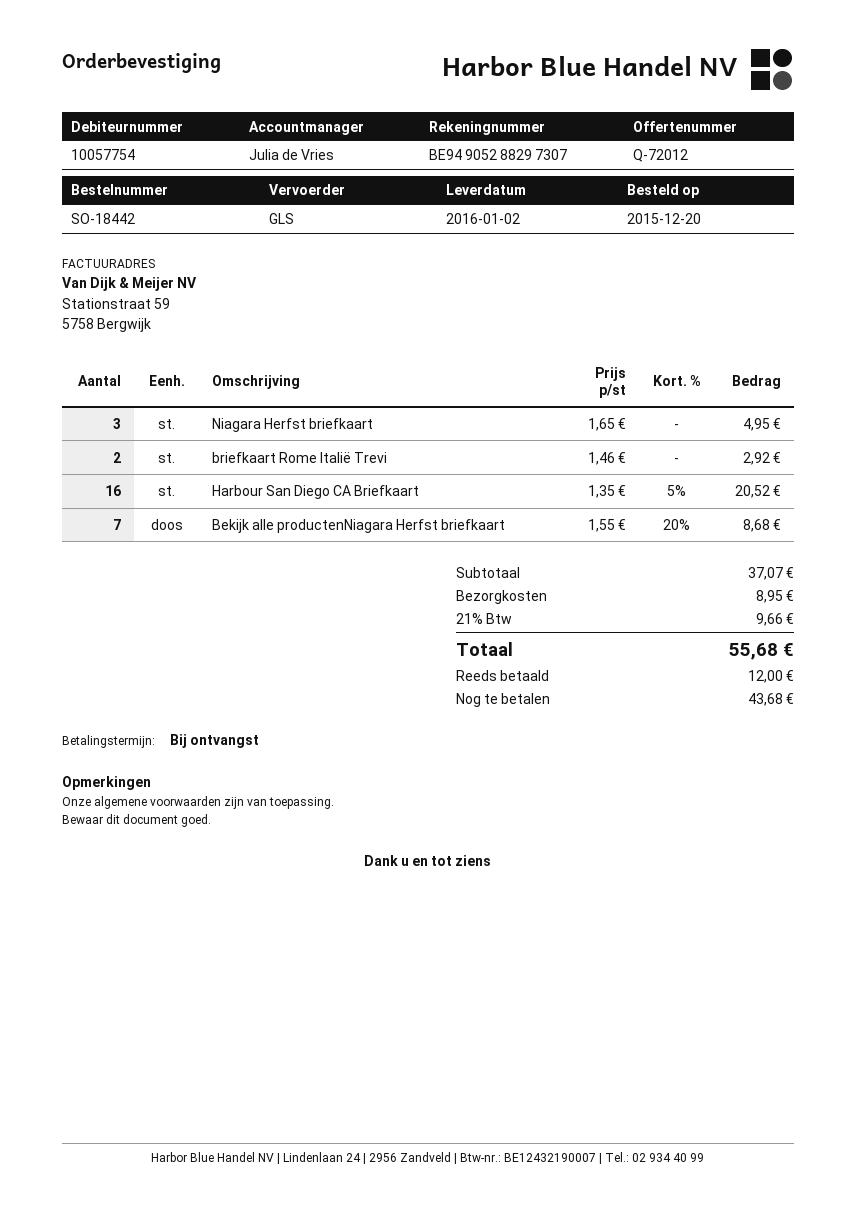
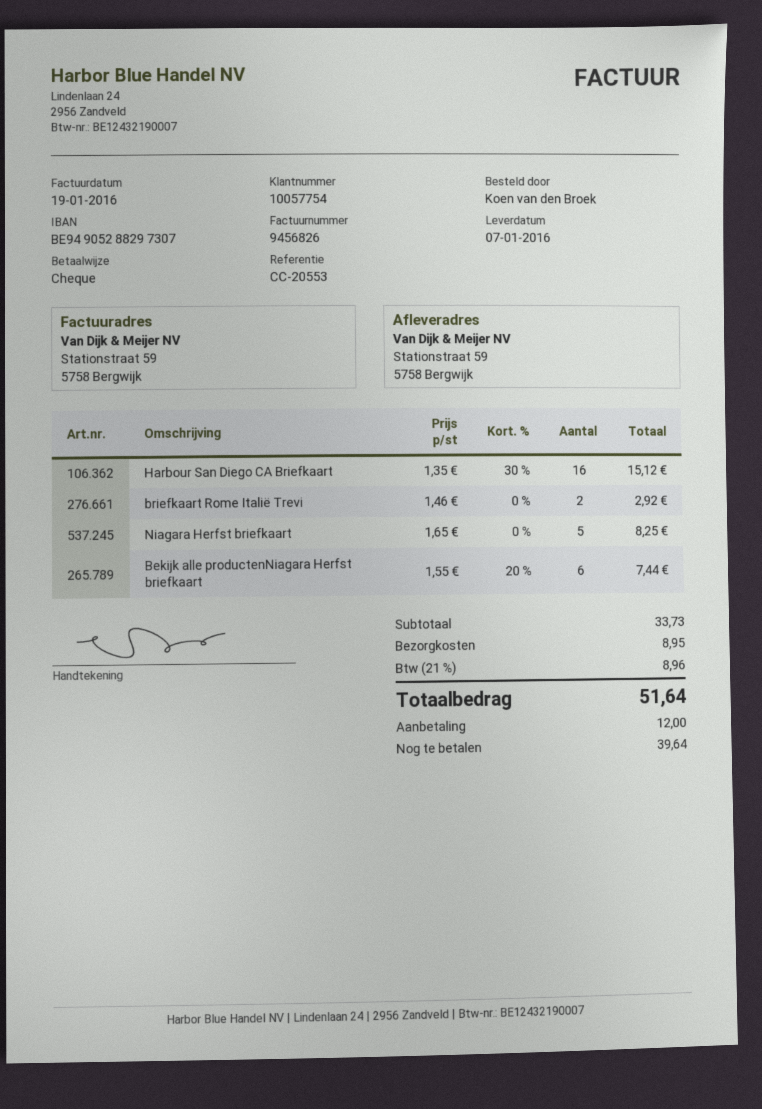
delivery date: 2016-01-02 -> 2016-01-07
Niagara Herfst briefkaart: 3 x 1.65 = 4.95 -> 5 x 1.65 = 8.25
Harbour San Diego CA Briefkaart: 16 x 1.35 - 5% = 20.52 -> 16 x 1.35 - 30% = 15.12
Bekijk alle productenNiagara Herfst briefkaart: 7 x 1.55 - 20% = 8.68 -> 6 x 1.55 - 20% = 7.44
subtotal: 37.07 -> 33.73
tax: 21% = 9.66 -> 21% = 8.96
total: 55.68 -> 51.64
balance: 43.68 -> 39.64

